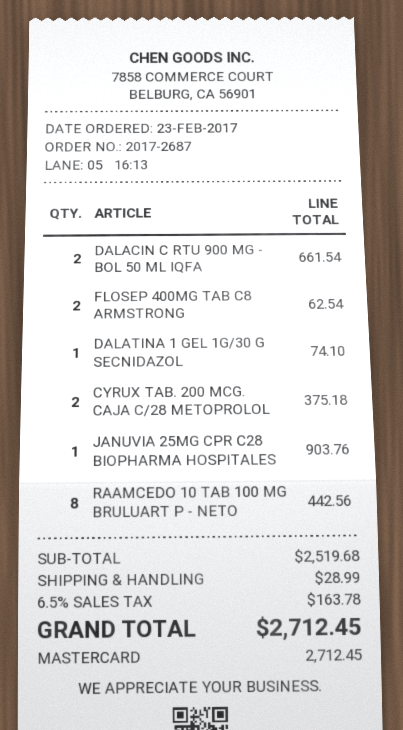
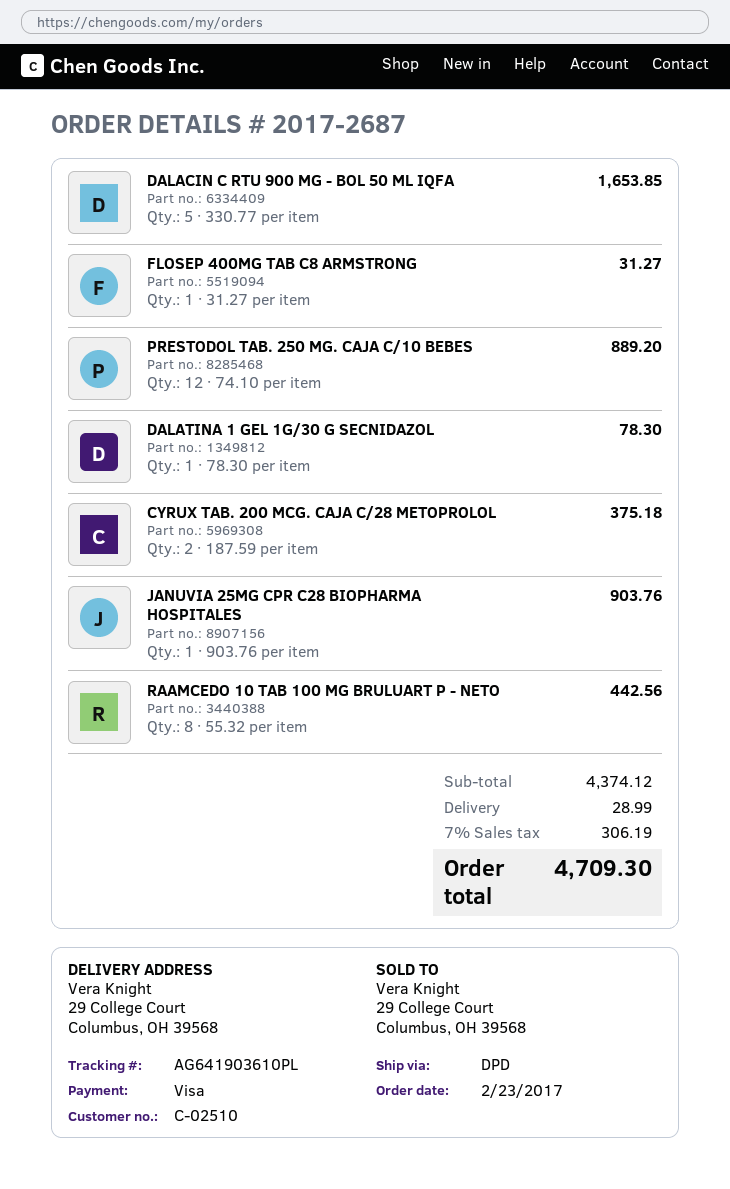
payment method: Mastercard -> Visa
DALACIN C RTU 900 MG - BOL 50 ML IQFA: 2 for 661.54 -> 5 for 1653.85
FLOSEP 400MG TAB C8 ARMSTRONG: 2 for 62.54 -> 1 for 31.27
DALATINA 1 GEL 1G/30 G SECNIDAZOL: 1 for 74.10 -> 1 for 78.30
PRESTODOL TAB. 250 MG. CAJA C/10 BEBES: none -> 12 for 889.20
subtotal: 2519.68 -> 4374.12
tax: 6.5% = 163.78 -> 7% = 306.19
total: 2712.45 -> 4709.30

